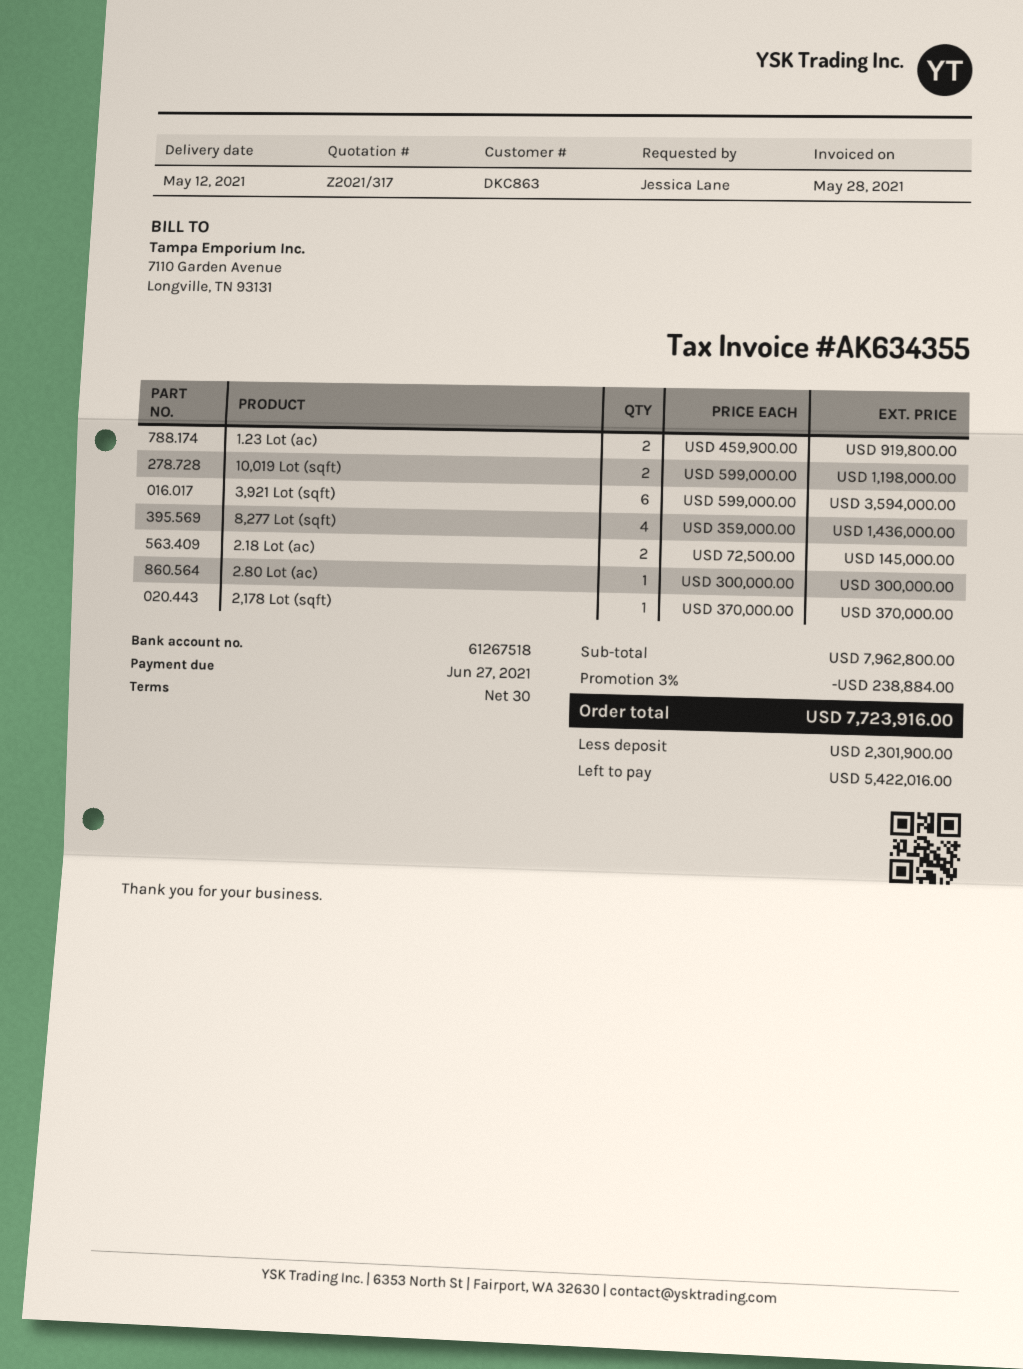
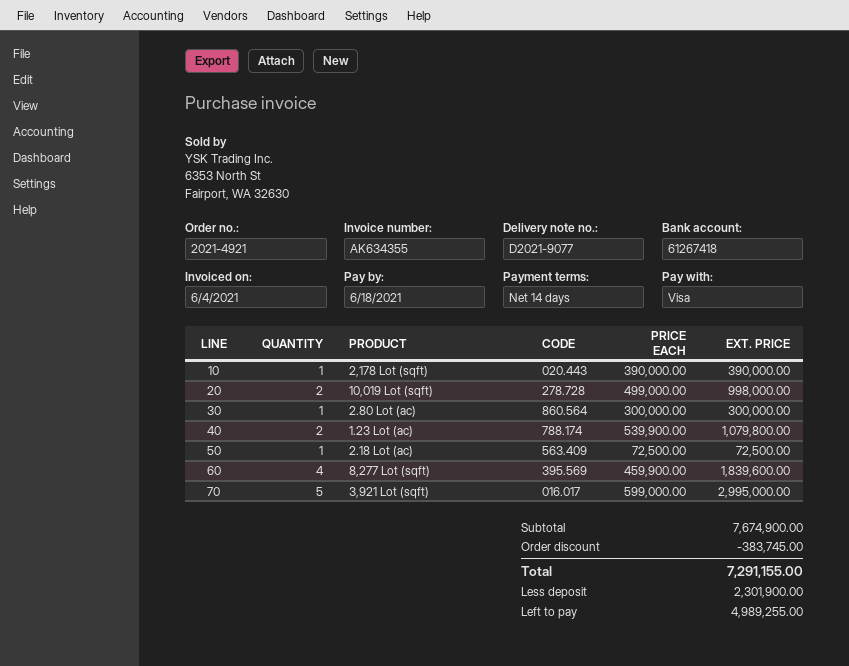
invoice date: 2021-05-28 -> 2021-06-04
payment terms: 30 days -> 14 days
due date: 2021-06-27 -> 2021-06-18
bank account: 61267518 -> 61267418
1.23 Lot (ac): 2 x 459900.00 = 919800.00 -> 2 x 539900.00 = 1079800.00
10,019 Lot (sqft): 2 x 599000.00 = 1198000.00 -> 2 x 499000.00 = 998000.00
3,921 Lot (sqft): 6 x 599000.00 = 3594000.00 -> 5 x 599000.00 = 2995000.00
8,277 Lot (sqft): 4 x 359000.00 = 1436000.00 -> 4 x 459900.00 = 1839600.00
2.18 Lot (ac): 2 x 72500.00 = 145000.00 -> 1 x 72500.00 = 72500.00
2,178 Lot (sqft): 1 x 370000.00 = 370000.00 -> 1 x 390000.00 = 390000.00
subtotal: 7962800.00 -> 7674900.00
discount: 238884.00 -> 383745.00
total: 7723916.00 -> 7291155.00
balance: 5422016.00 -> 4989255.00

